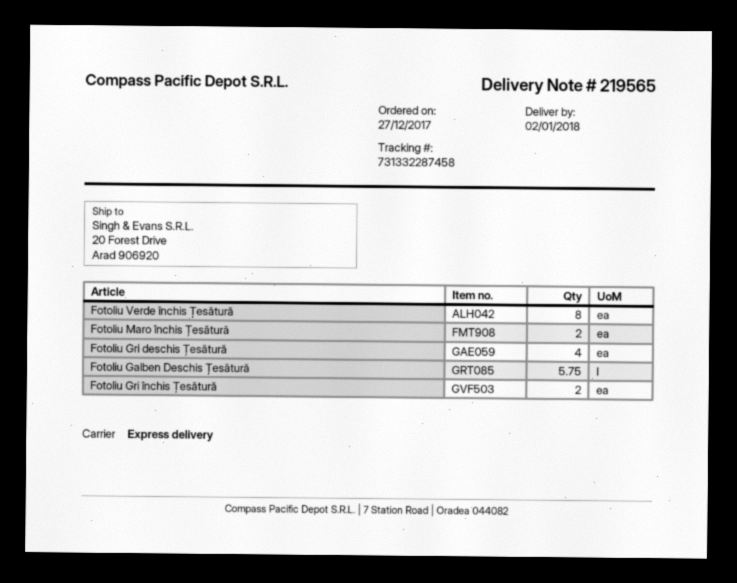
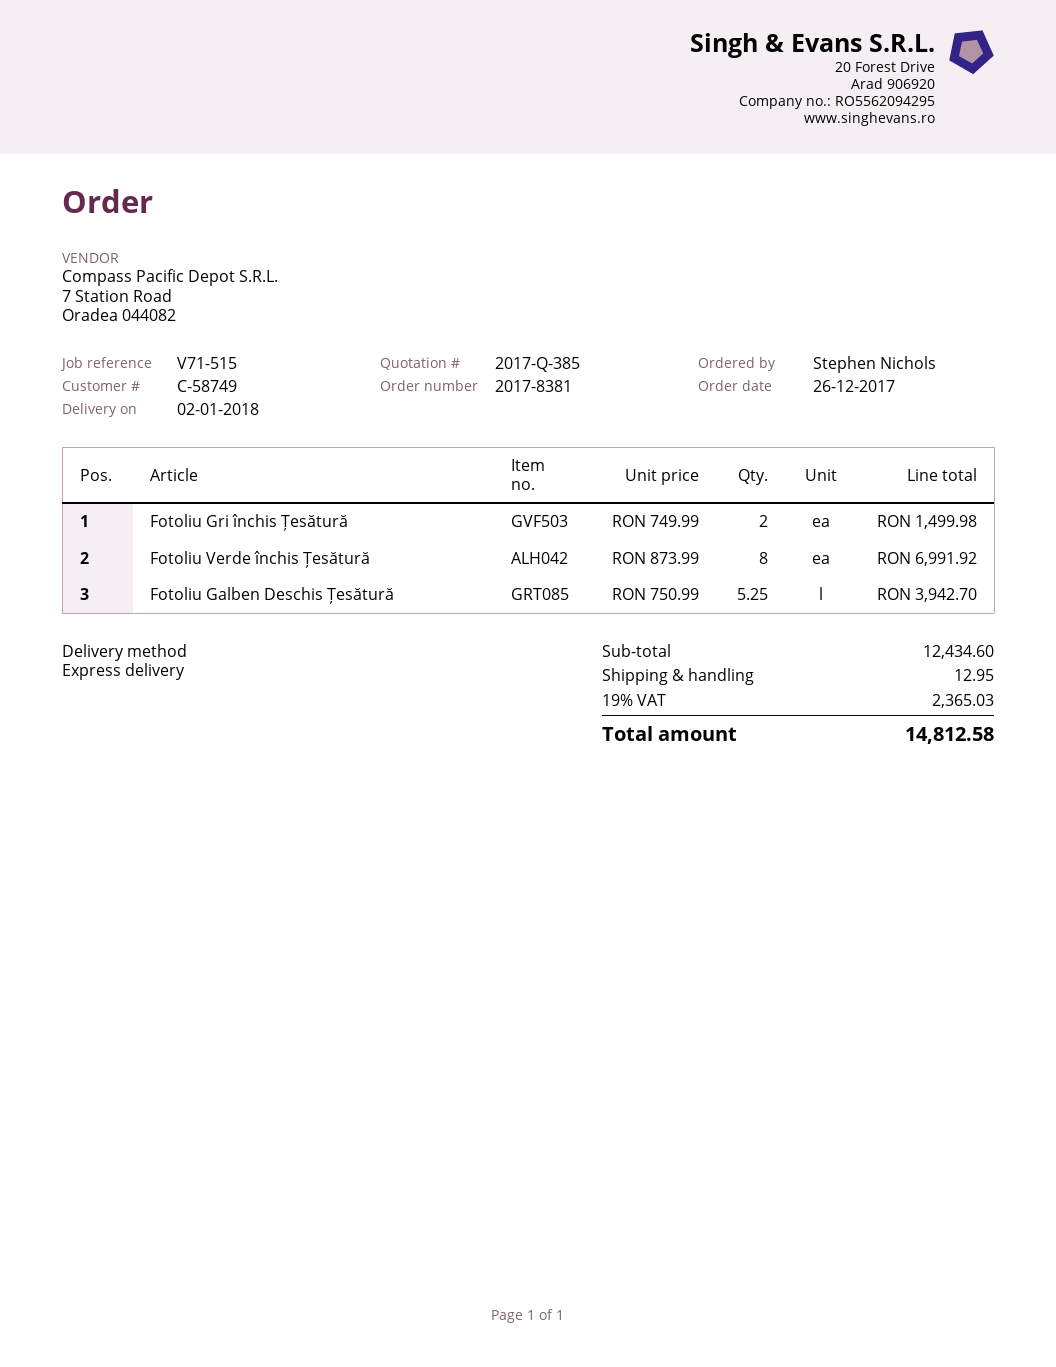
order date: 2017-12-27 -> 2017-12-26
Fotoliu Maro închis Țesătură: 2 -> none
Fotoliu Gri deschis Țesătură: 4 -> none
Fotoliu Galben Deschis Țesătură: 5.75 -> 5.25

